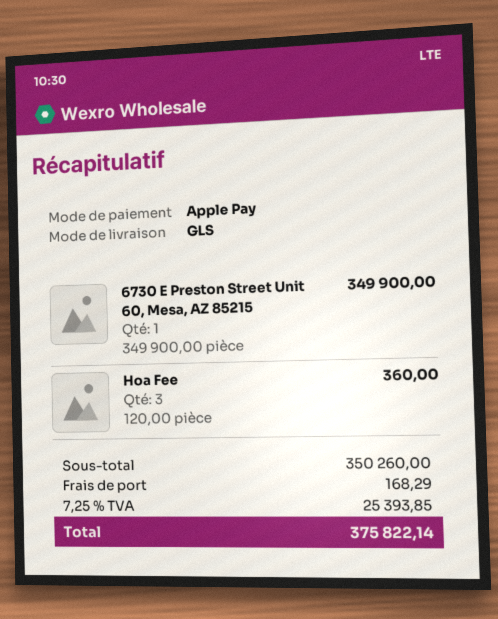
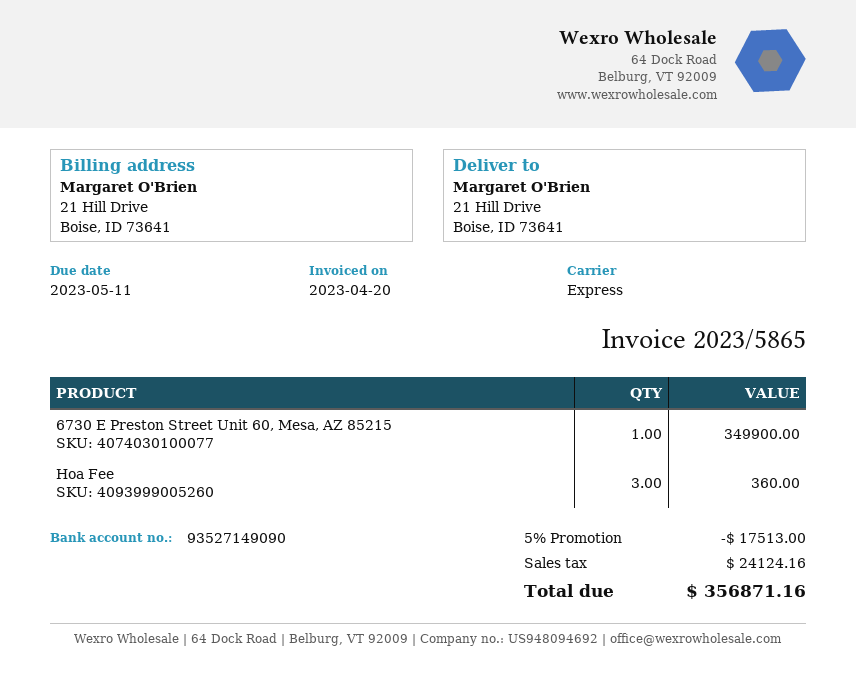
shipping method: GLS -> express
discount: none -> 5% = 17513.00
shipping: 168.29 -> none
tax: 25393.85 -> 24124.16
total: 375822.14 -> 356871.16

